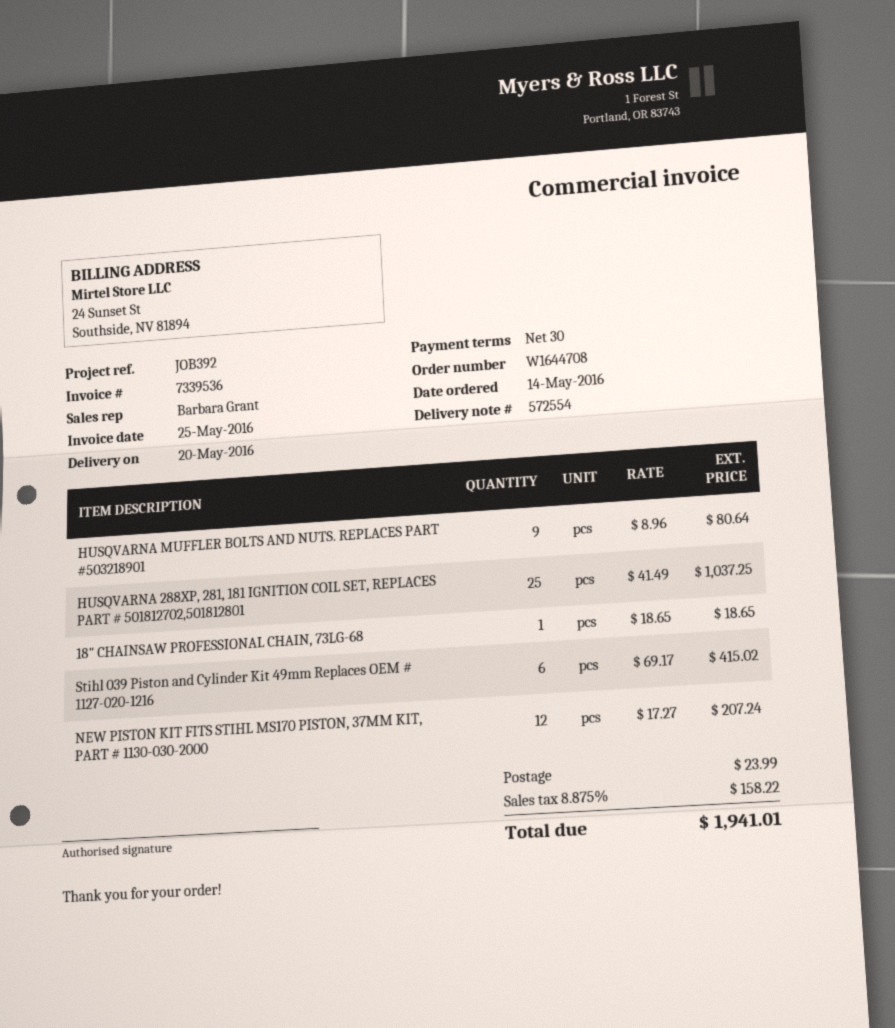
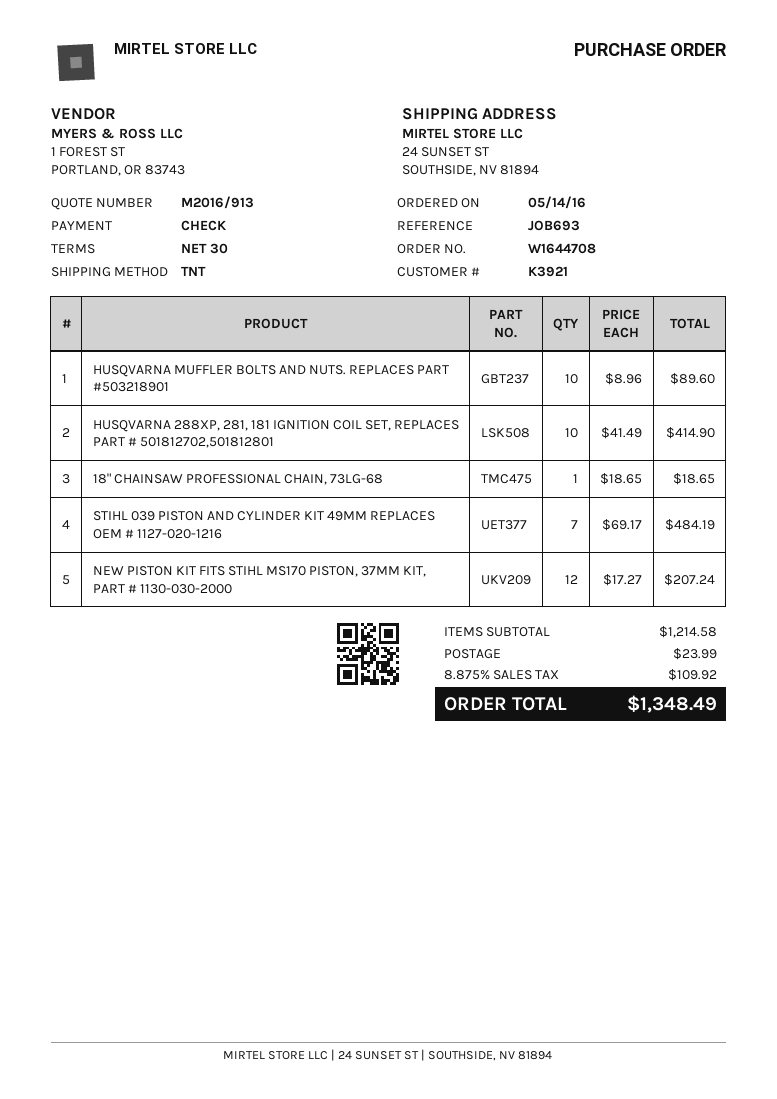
reference: JOB392 -> JOB693
HUSQVARNA MUFFLER BOLTS AND NUTS. REPLACES PART #503218901: 9 x 8.96 = 80.64 -> 10 x 8.96 = 89.60
HUSQVARNA 288XP, 281, 181 IGNITION COIL SET, REPLACES PART # 501812702,501812801: 25 x 41.49 = 1037.25 -> 10 x 41.49 = 414.90
Stihl 039 Piston and Cylinder Kit 49mm Replaces OEM # 1127-020-1216: 6 x 69.17 = 415.02 -> 7 x 69.17 = 484.19
tax: 8.875% = 158.22 -> 8.875% = 109.92
total: 1941.01 -> 1348.49

